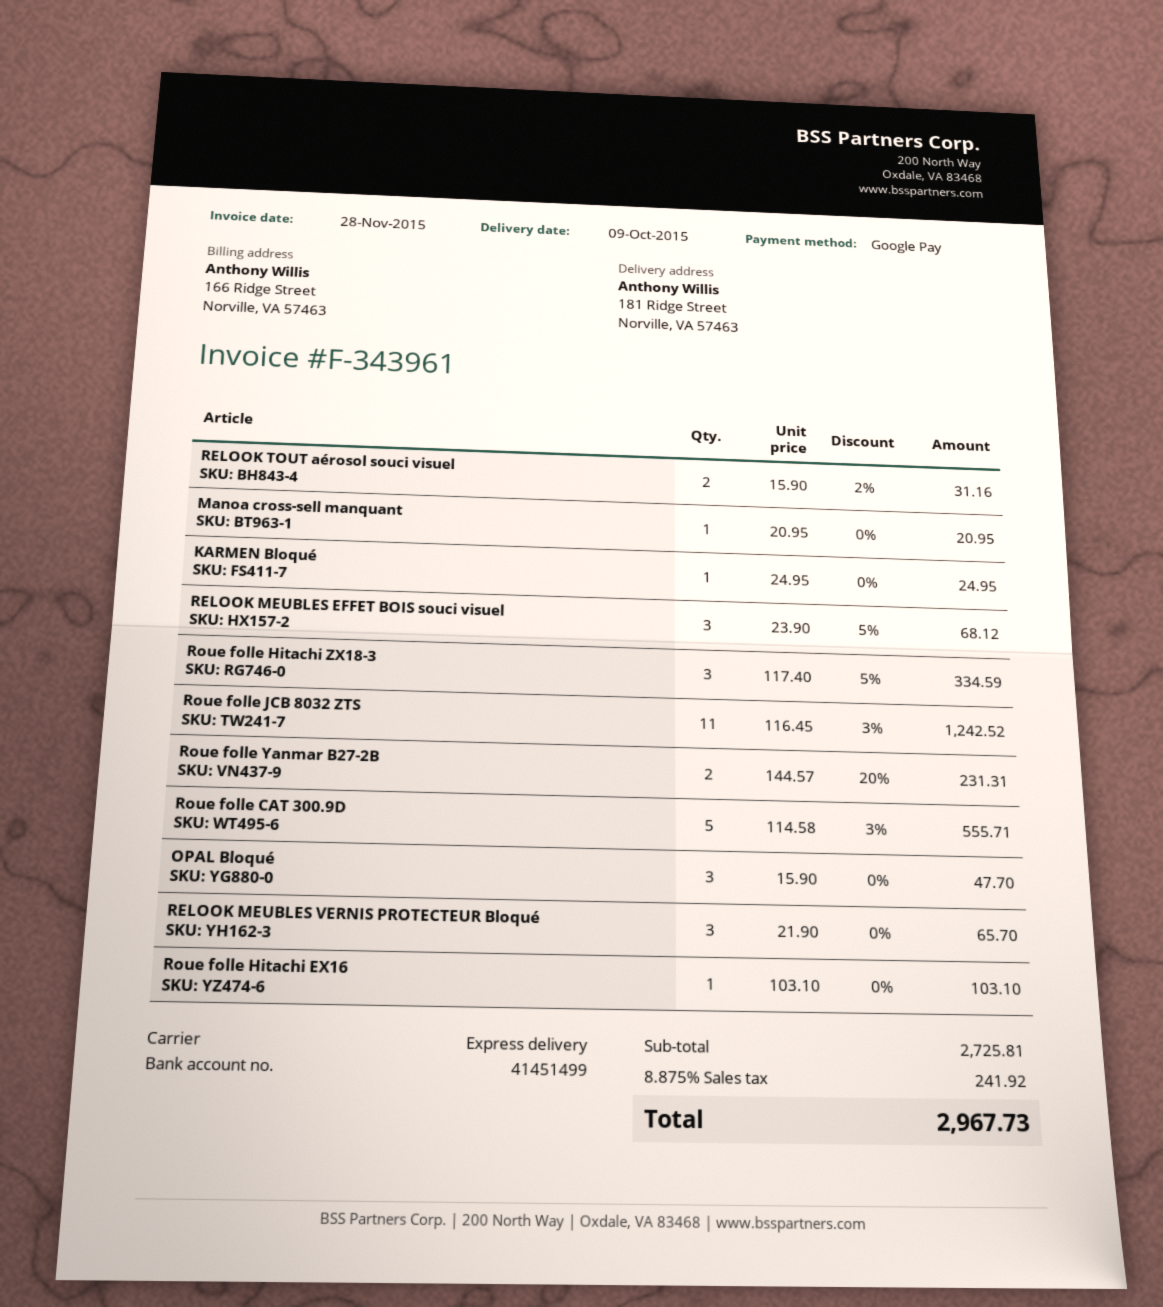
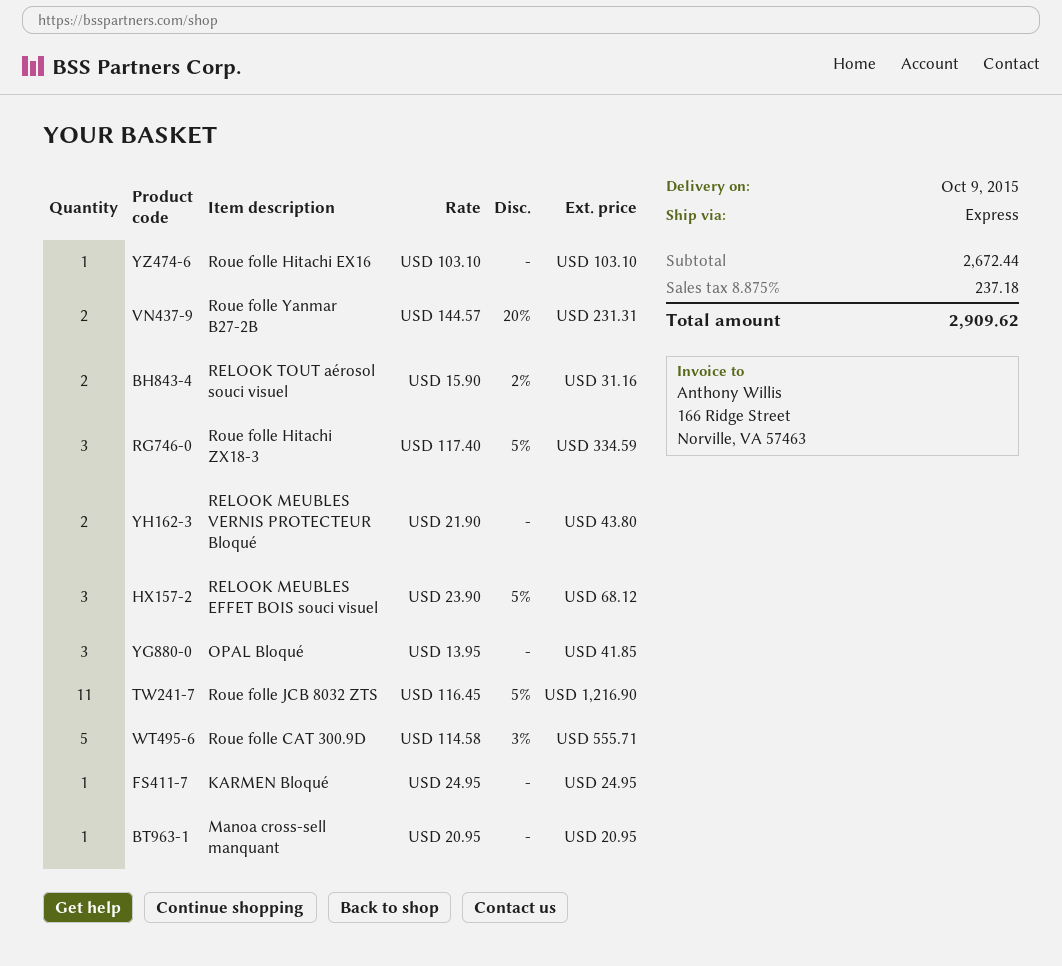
Roue folle JCB 8032 ZTS: 11 x 116.45 - 3% = 1242.52 -> 11 x 116.45 - 5% = 1216.90
OPAL Bloqué: 3 x 15.90 = 47.70 -> 3 x 13.95 = 41.85
RELOOK MEUBLES VERNIS PROTECTEUR Bloqué: 3 x 21.90 = 65.70 -> 2 x 21.90 = 43.80
subtotal: 2725.81 -> 2672.44
tax: 8.875% = 241.92 -> 8.875% = 237.18
total: 2967.73 -> 2909.62

